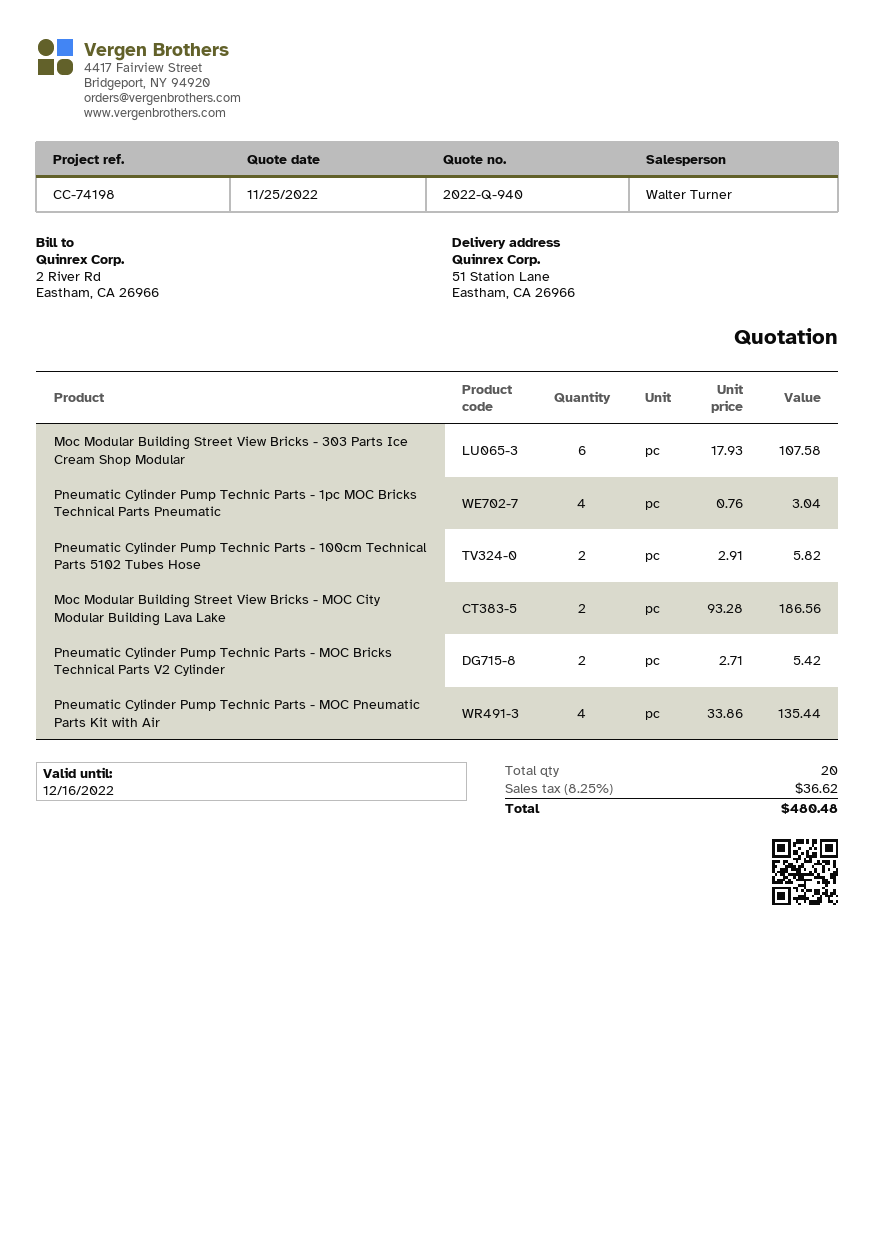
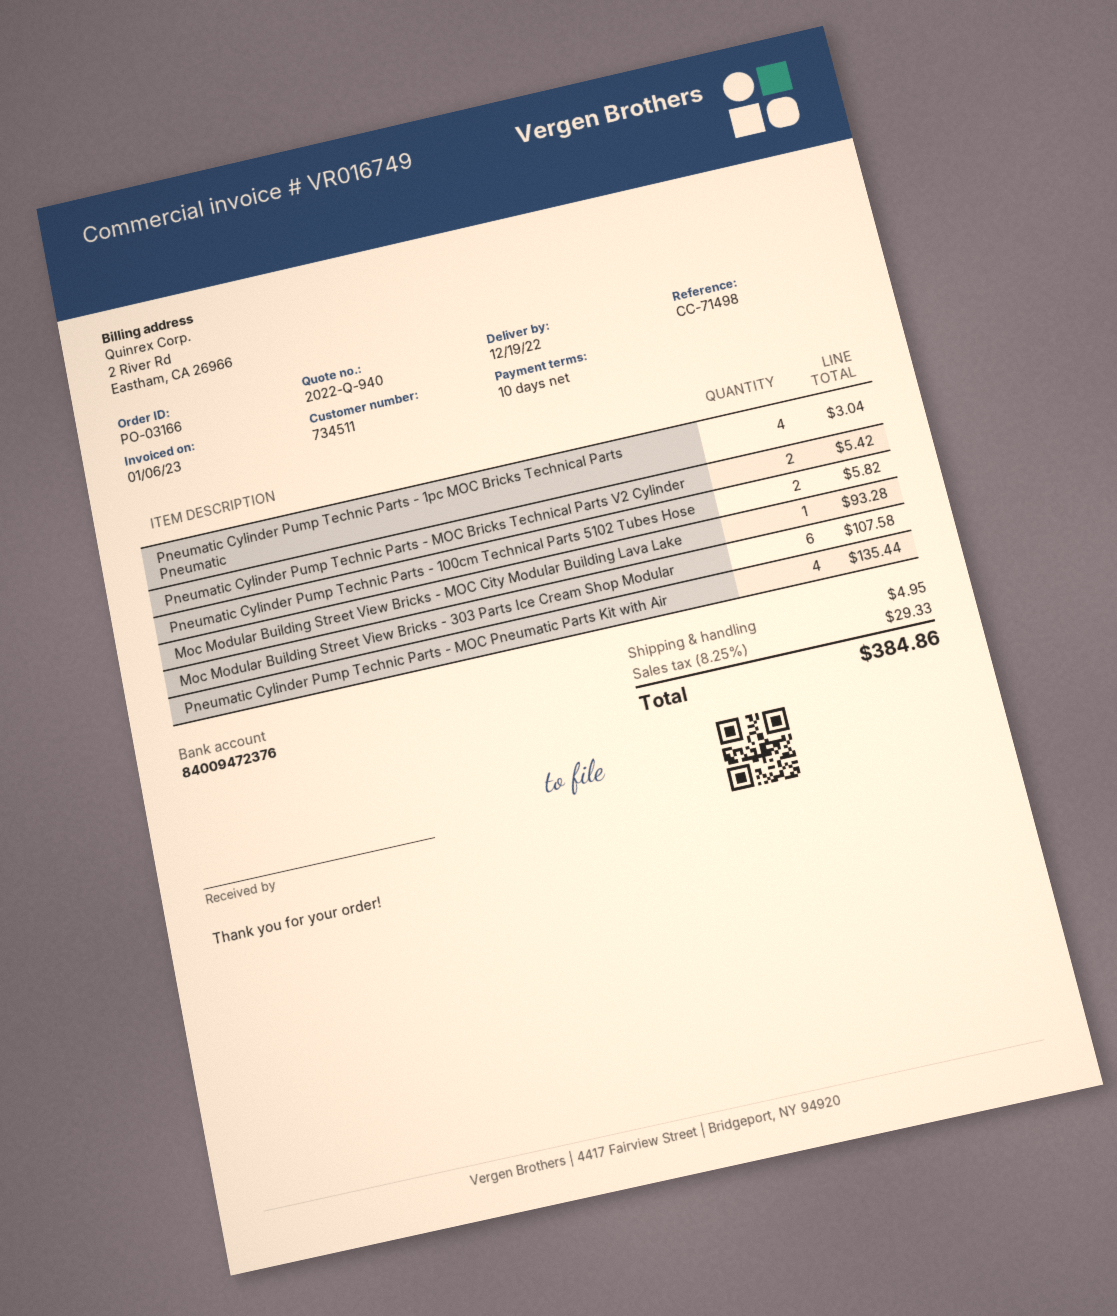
reference: CC-74198 -> CC-71498
Moc Modular Building Street View Bricks - MOC City Modular Building Lava Lake: 2 for 186.56 -> 1 for 93.28
shipping: none -> 4.95
tax: 8.25% = 36.62 -> 8.25% = 29.33
total: 480.48 -> 384.86

